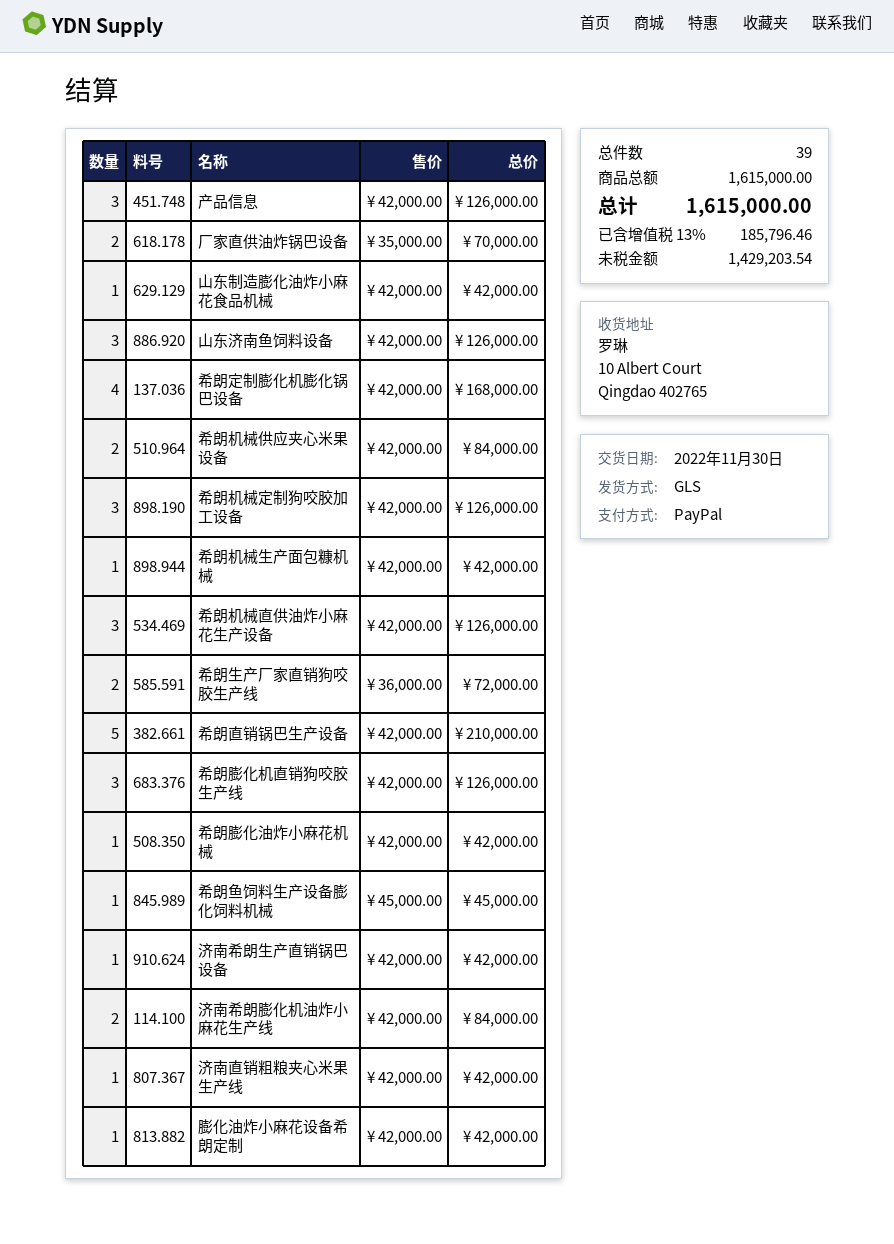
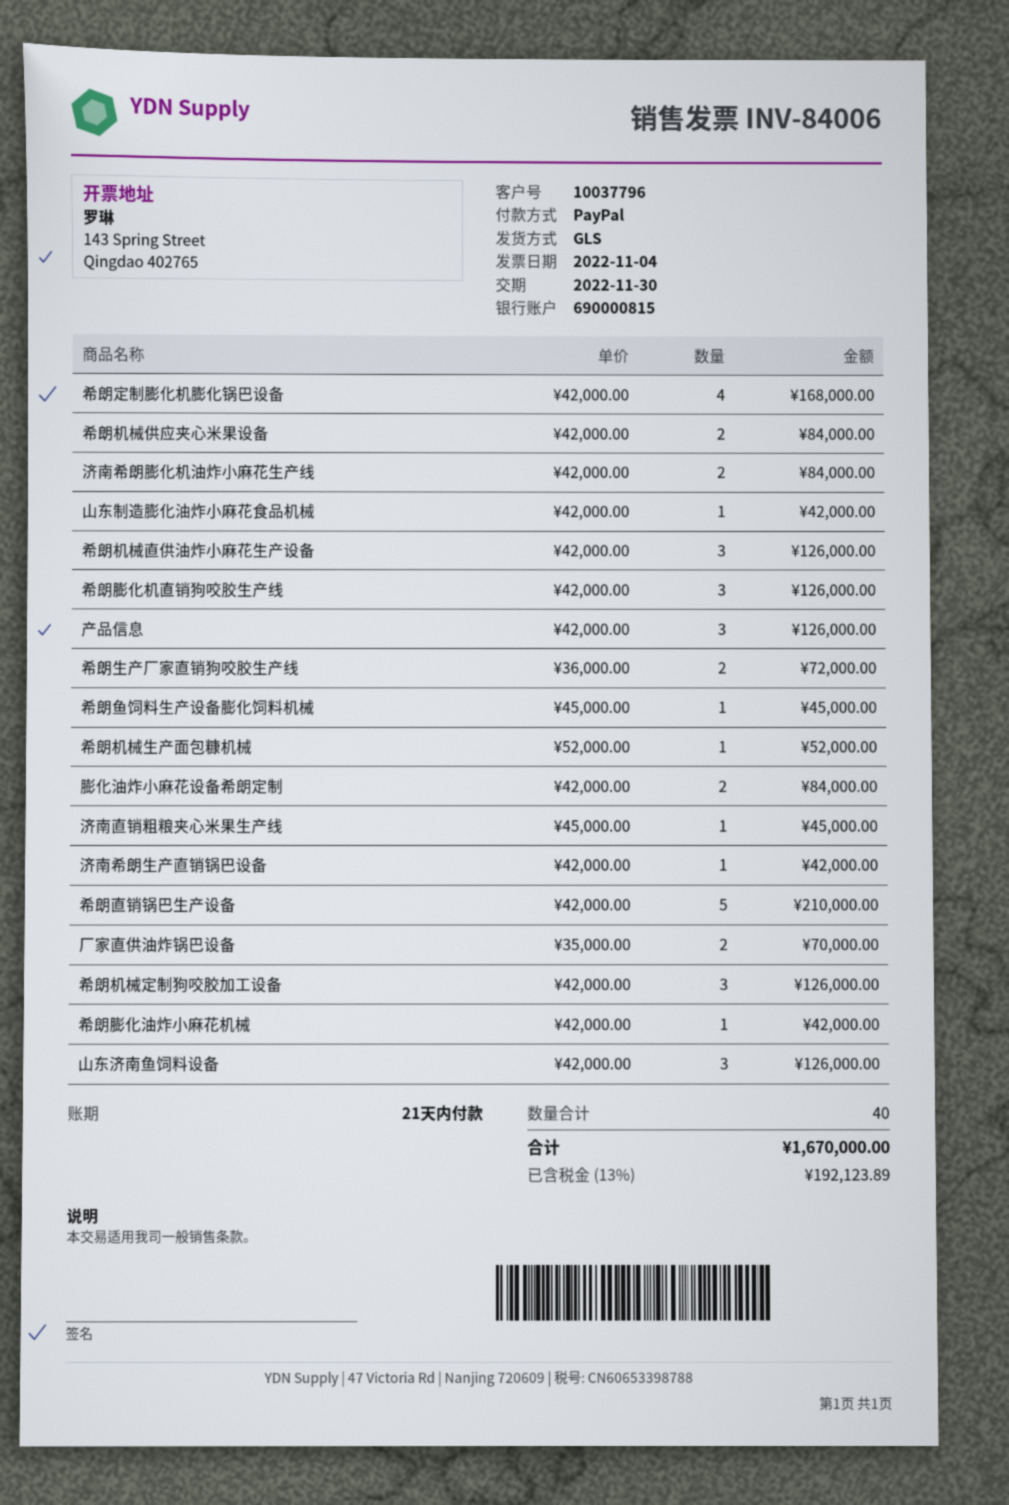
希朗机械生产面包糠机械: 1 x 42000.00 = 42000.00 -> 1 x 52000.00 = 52000.00
济南直销粗粮夹心米果生产线: 1 x 42000.00 = 42000.00 -> 1 x 45000.00 = 45000.00
膨化油炸小麻花设备希朗定制: 1 x 42000.00 = 42000.00 -> 2 x 42000.00 = 84000.00
total quantity: 39 -> 40
tax: 13% = 185796.46 -> 13% = 192123.89
total: 1615000.00 -> 1670000.00

